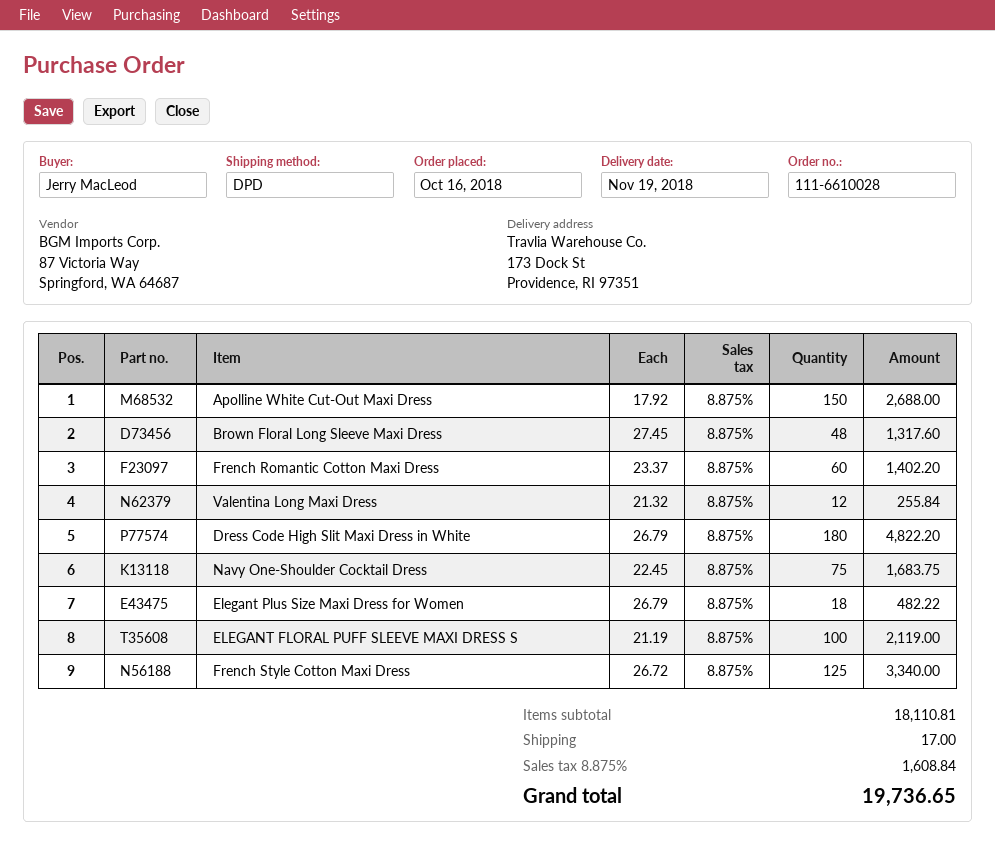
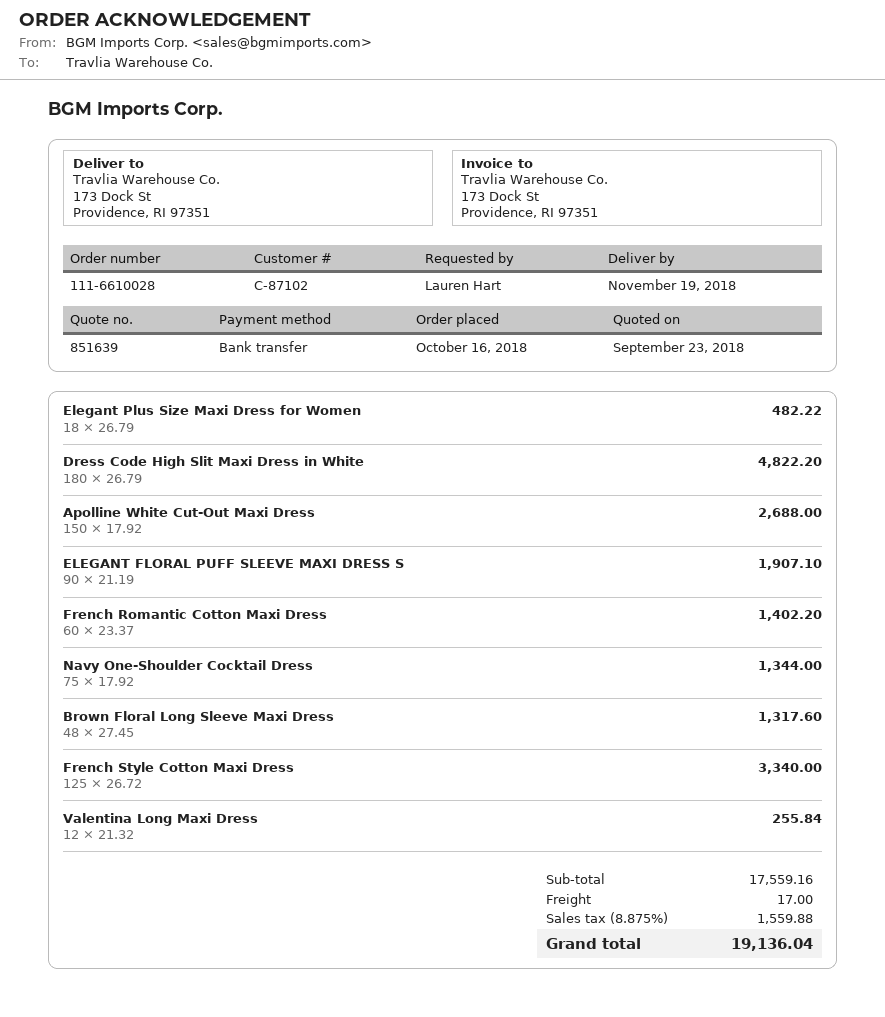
ordered by: Jerry MacLeod -> Lauren Hart
Navy One-Shoulder Cocktail Dress: 75 x 22.45 = 1683.75 -> 75 x 17.92 = 1344.00
ELEGANT FLORAL PUFF SLEEVE MAXI DRESS S: 100 x 21.19 = 2119.00 -> 90 x 21.19 = 1907.10
subtotal: 18110.81 -> 17559.16
tax: 8.875% = 1608.84 -> 8.875% = 1559.88
total: 19736.65 -> 19136.04

